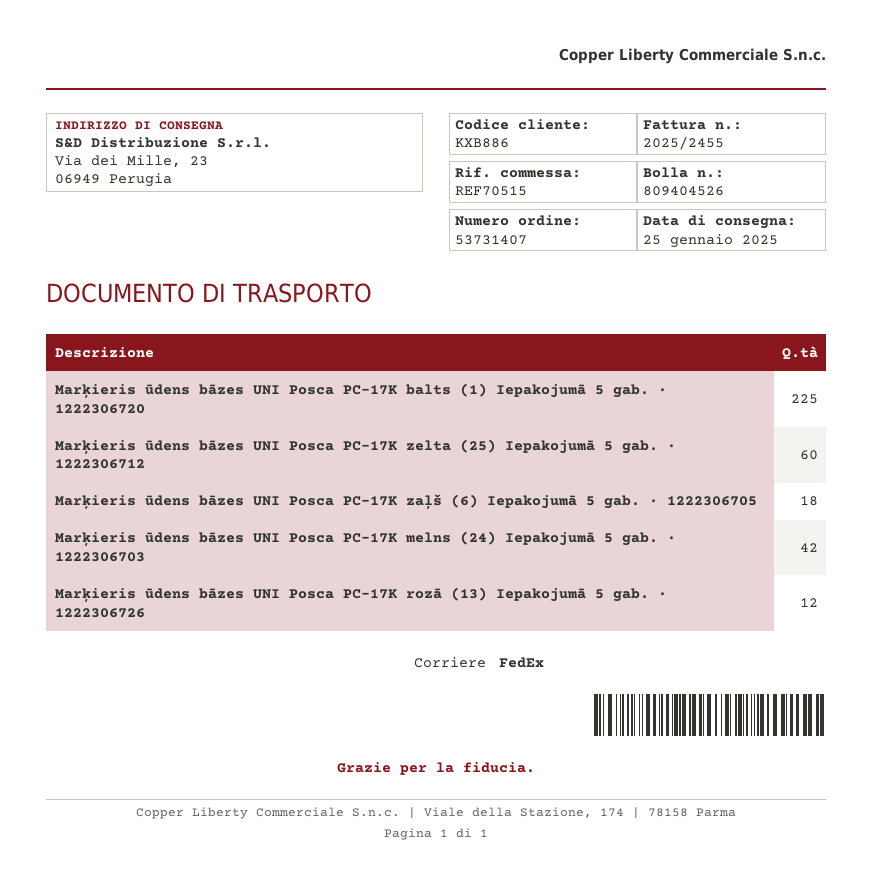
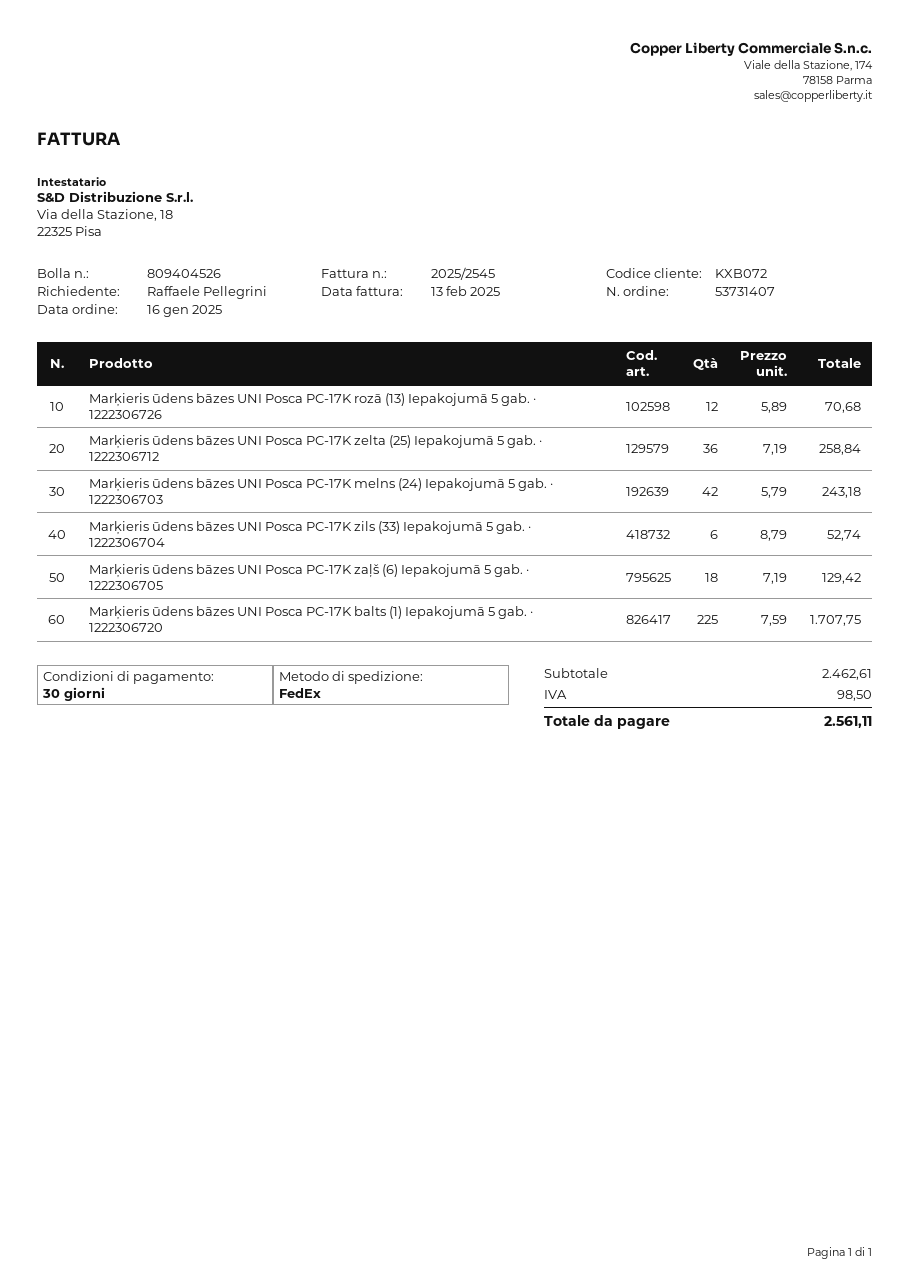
invoice number: 2025/2455 -> 2025/2545
customer number: KXB886 -> KXB072
Marķieris ūdens bāzes UNI Posca PC-17K zelta (25) Iepakojumā 5 gab. · 1222306712: 60 -> 36
Marķieris ūdens bāzes UNI Posca PC-17K zils (33) Iepakojumā 5 gab. · 1222306704: none -> 6

